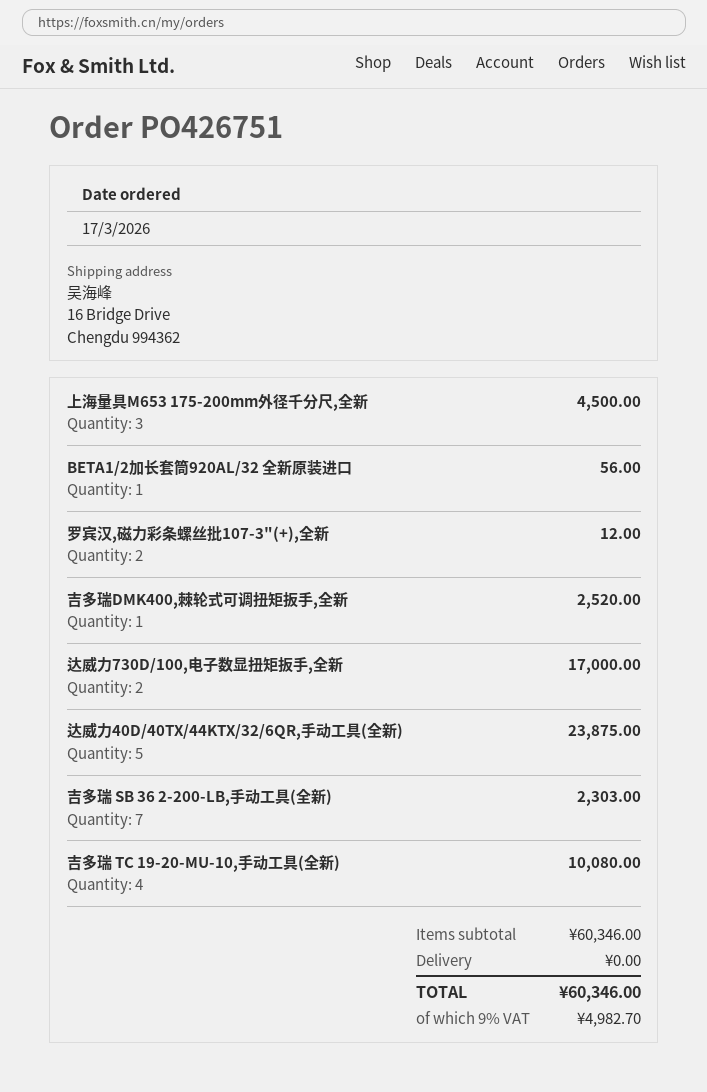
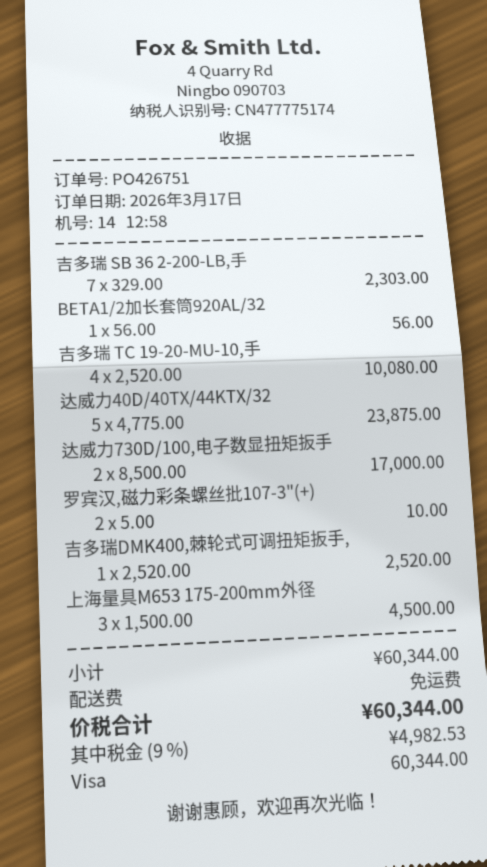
罗宾汉,磁力彩条螺丝批107-3"(+),全新: 2 for 12.00 -> 2 for 10.00
subtotal: 60346.00 -> 60344.00
tax: 9% = 4982.70 -> 9% = 4982.53
total: 60346.00 -> 60344.00

